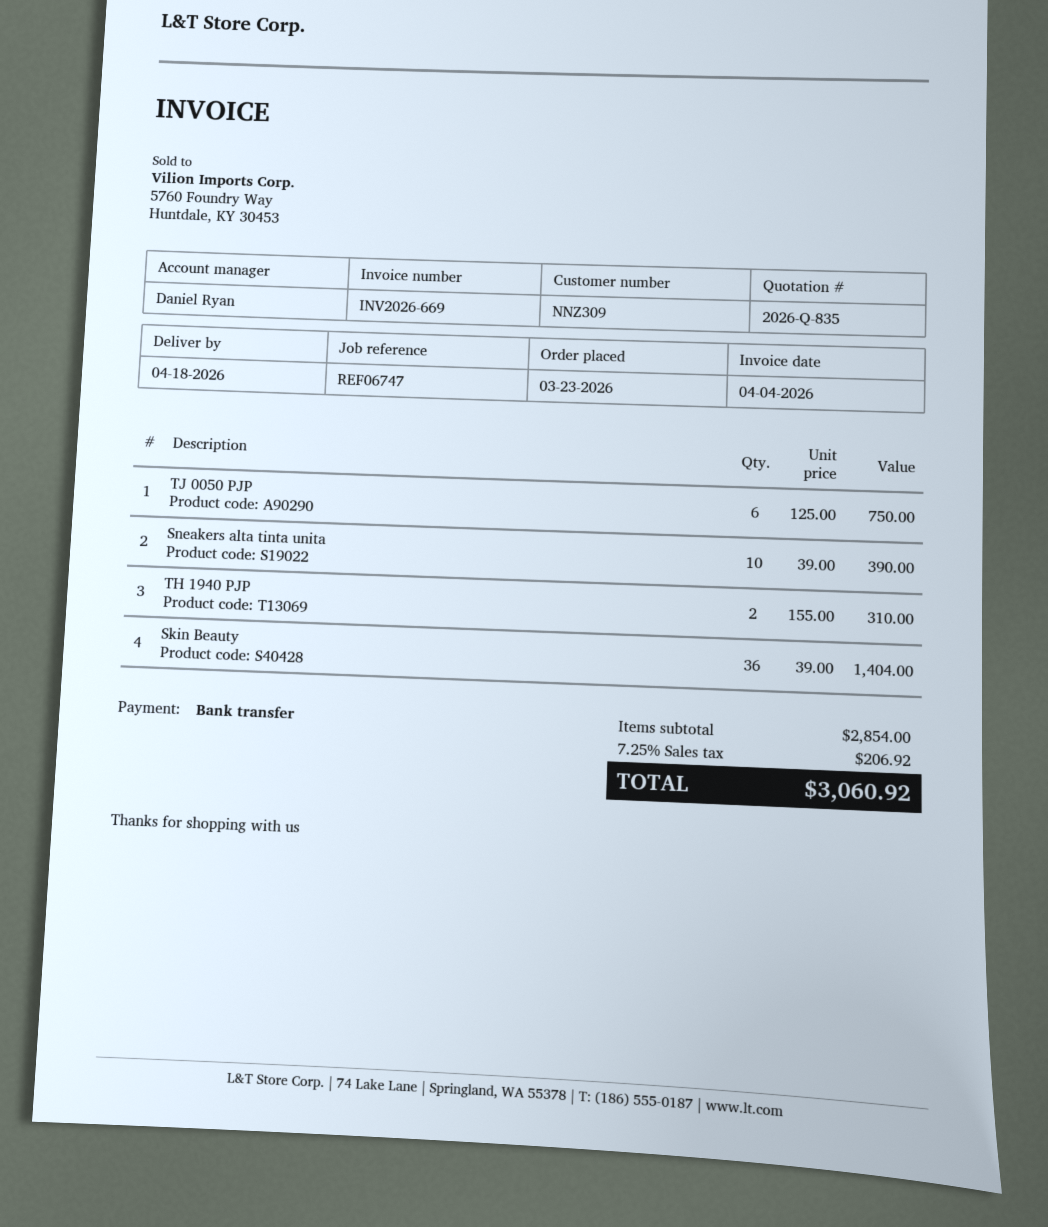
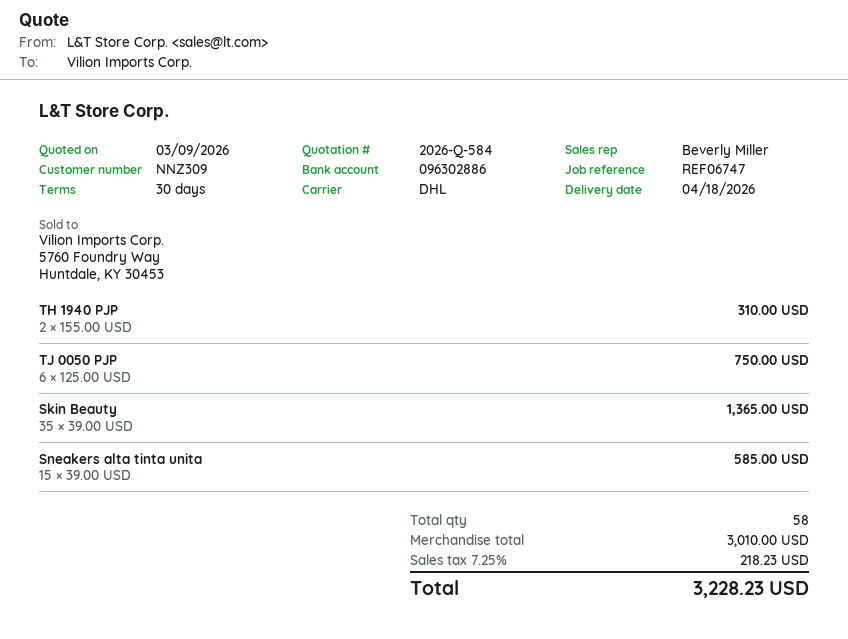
quote number: 2026-Q-835 -> 2026-Q-584
sales rep: Daniel Ryan -> Beverly Miller
Sneakers alta tinta unita: 10 x 39.00 = 390.00 -> 15 x 39.00 = 585.00
Skin Beauty: 36 x 39.00 = 1404.00 -> 35 x 39.00 = 1365.00
subtotal: 2854.00 -> 3010.00
tax: 7.25% = 206.92 -> 7.25% = 218.23
total: 3060.92 -> 3228.23

